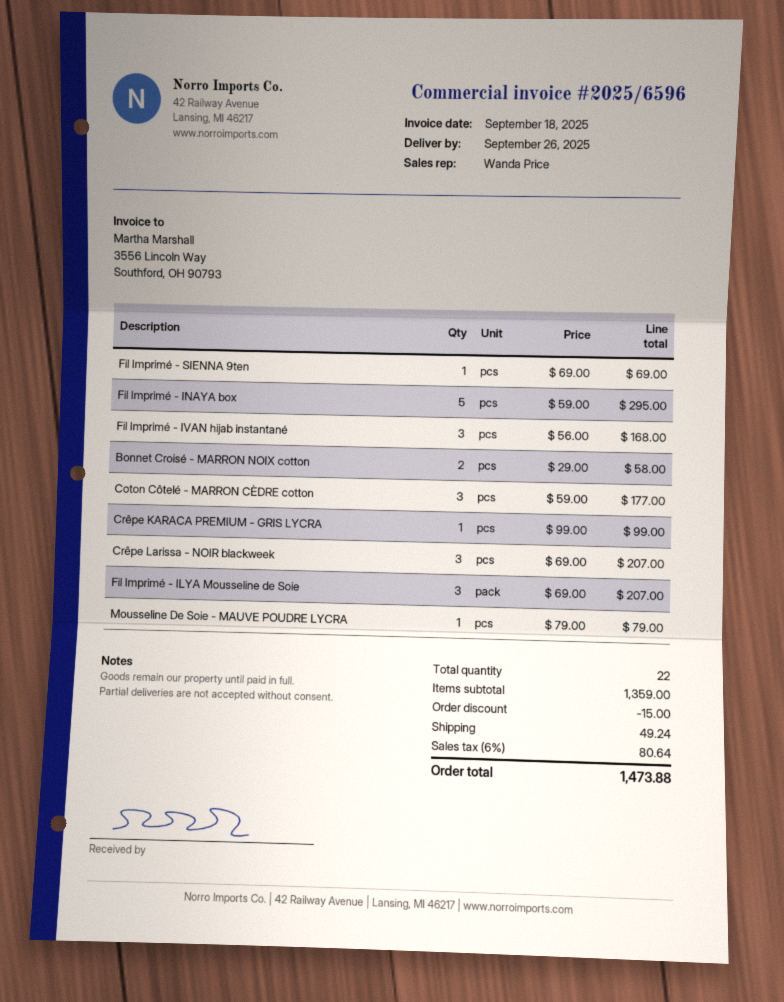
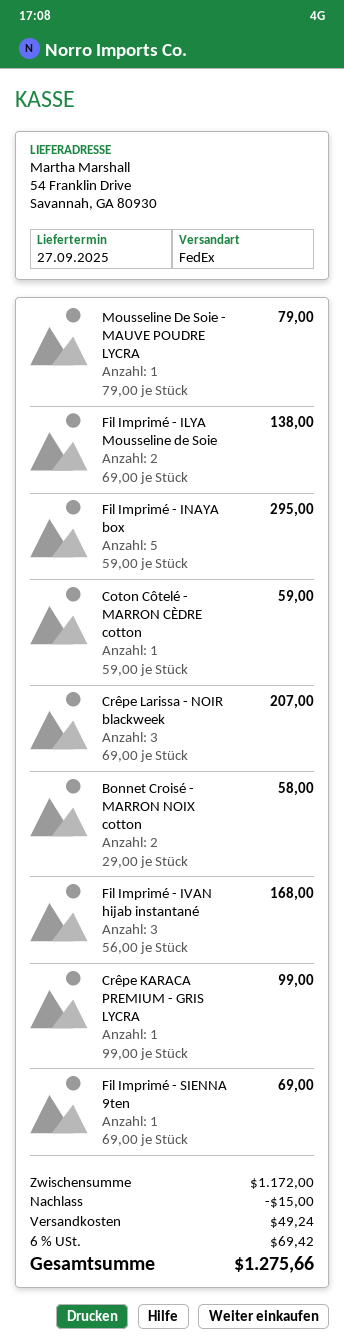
delivery date: 2025-09-26 -> 2025-09-27
Coton Côtelé - MARRON CÈDRE cotton: 3 x 59.00 = 177.00 -> 1 x 59.00 = 59.00
Fil Imprimé - ILYA Mousseline de Soie: 3 x 69.00 = 207.00 -> 2 x 69.00 = 138.00
subtotal: 1359.00 -> 1172.00
tax: 6% = 80.64 -> 6% = 69.42
total: 1473.88 -> 1275.66

